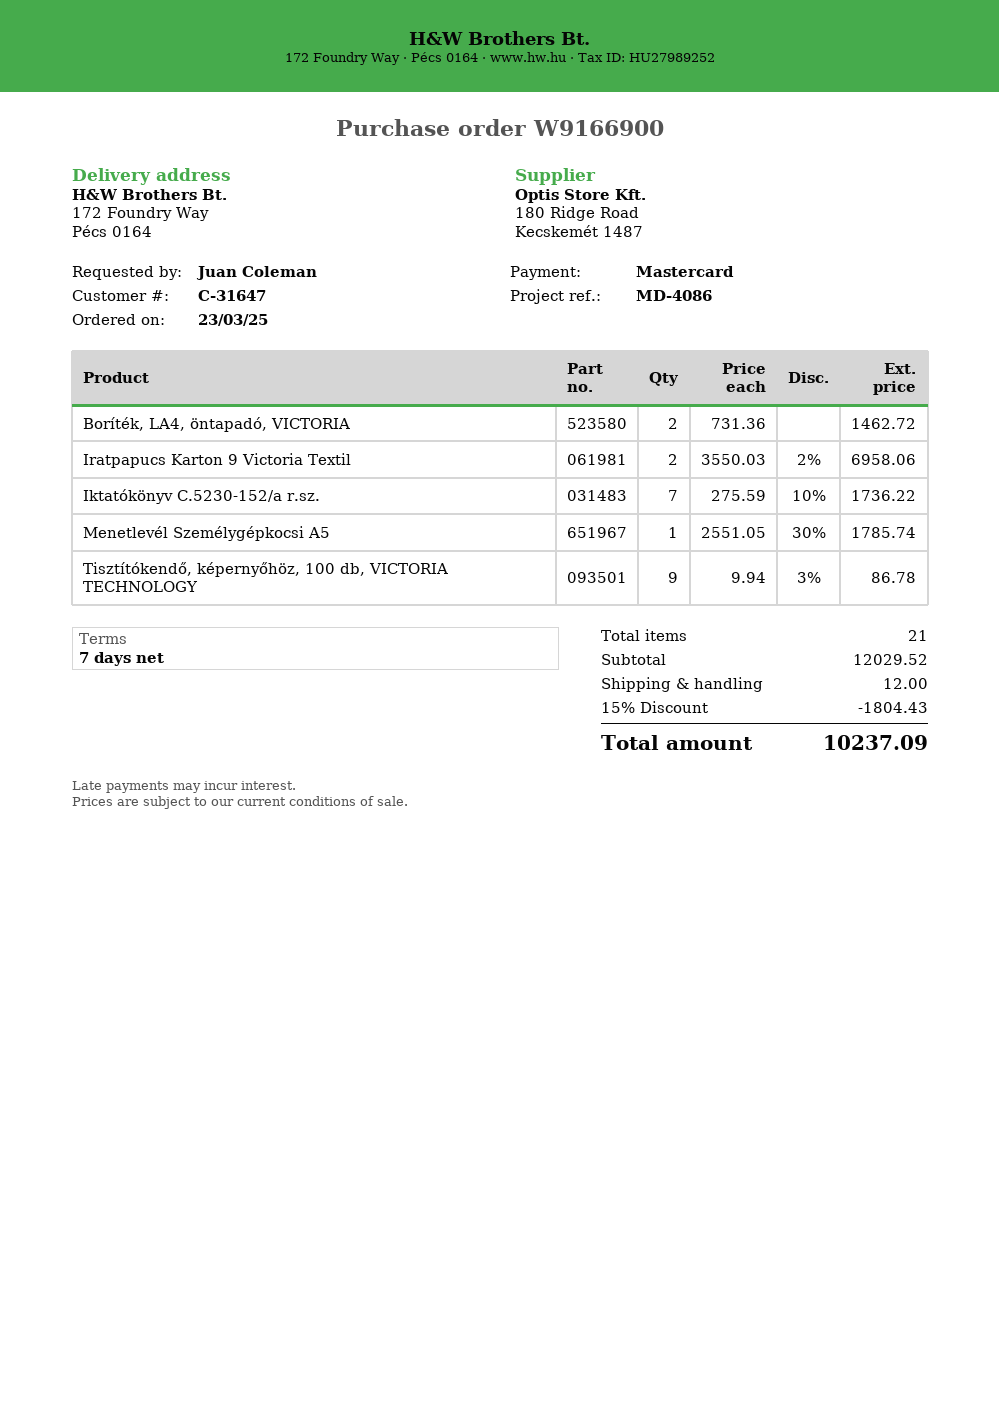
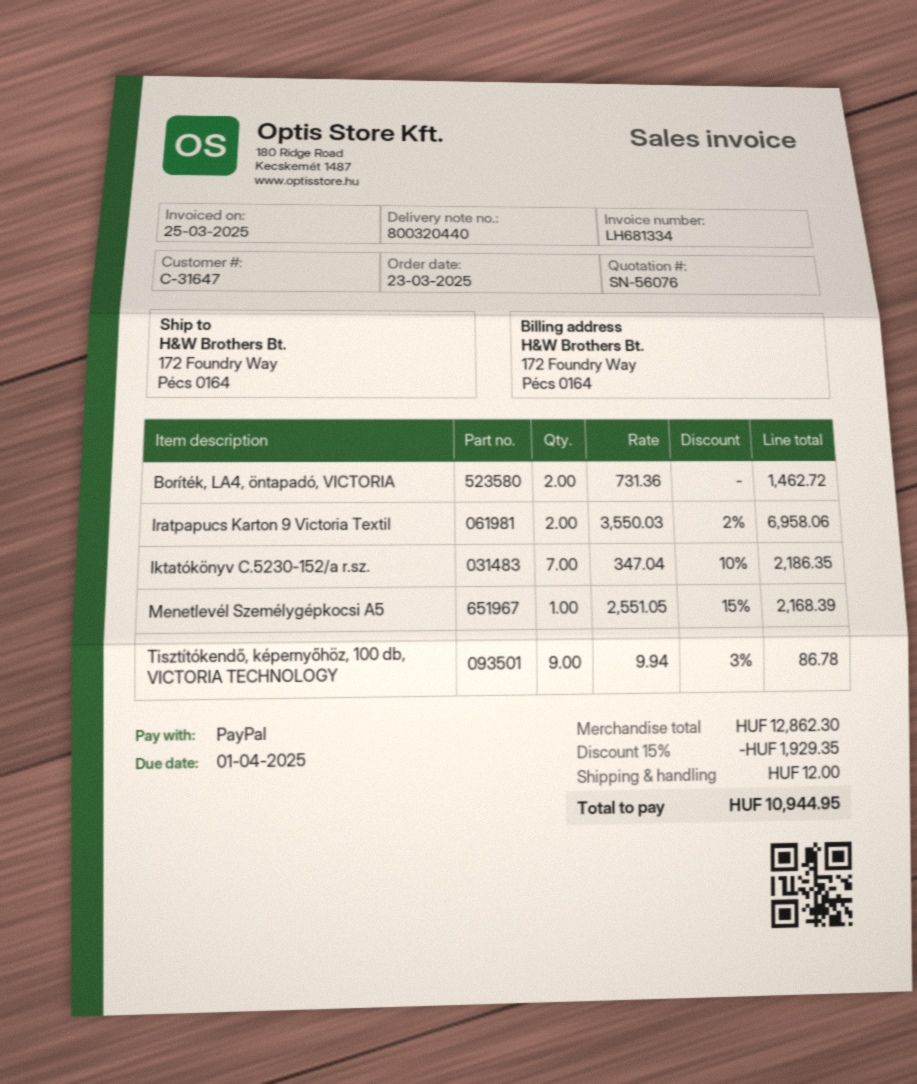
payment method: Mastercard -> PayPal
Iktatókönyv C.5230-152/a r.sz.: 7 x 275.59 - 10% = 1736.22 -> 7 x 347.04 - 10% = 2186.35
Menetlevél Személygépkocsi A5: 1 x 2551.05 - 30% = 1785.74 -> 1 x 2551.05 - 15% = 2168.39
subtotal: 12029.52 -> 12862.30
discount: 15% = 1804.43 -> 15% = 1929.35
total: 10237.09 -> 10944.95

